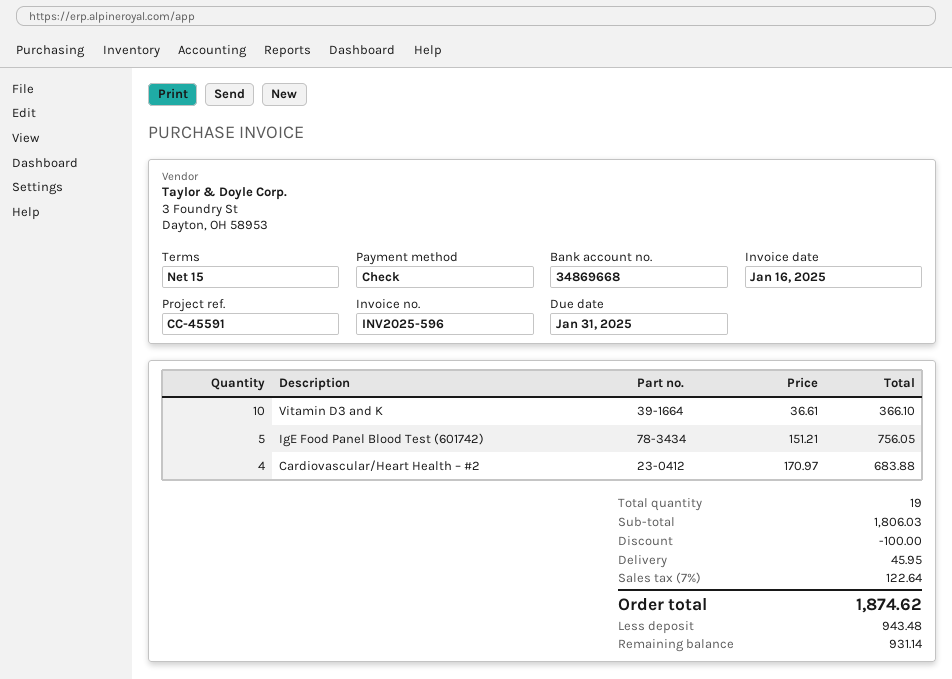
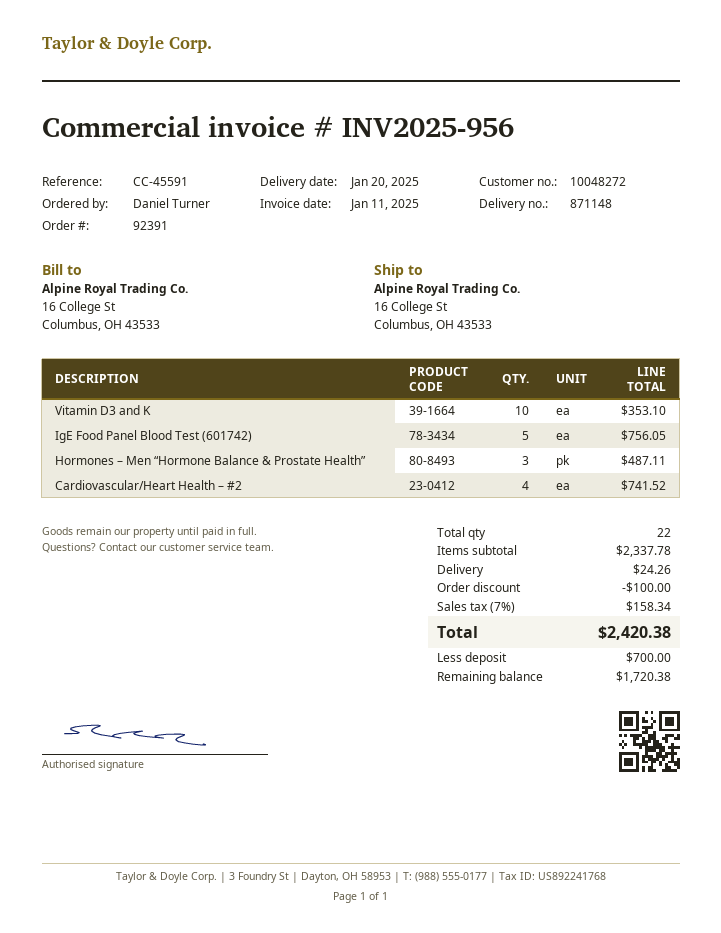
invoice number: INV2025-596 -> INV2025-956
invoice date: 2025-01-16 -> 2025-01-11
Vitamin D3 and K: 10 for 366.10 -> 10 for 353.10
Cardiovascular/Heart Health – #2: 4 for 683.88 -> 4 for 741.52
Hormones – Men “Hormone Balance & Prostate Health”: none -> 3 for 487.11
total quantity: 19 -> 22
subtotal: 1806.03 -> 2337.78
shipping: 45.95 -> 24.26
tax: 7% = 122.64 -> 7% = 158.34
total: 1874.62 -> 2420.38
deposit: 943.48 -> 700.00
balance: 931.14 -> 1720.38

